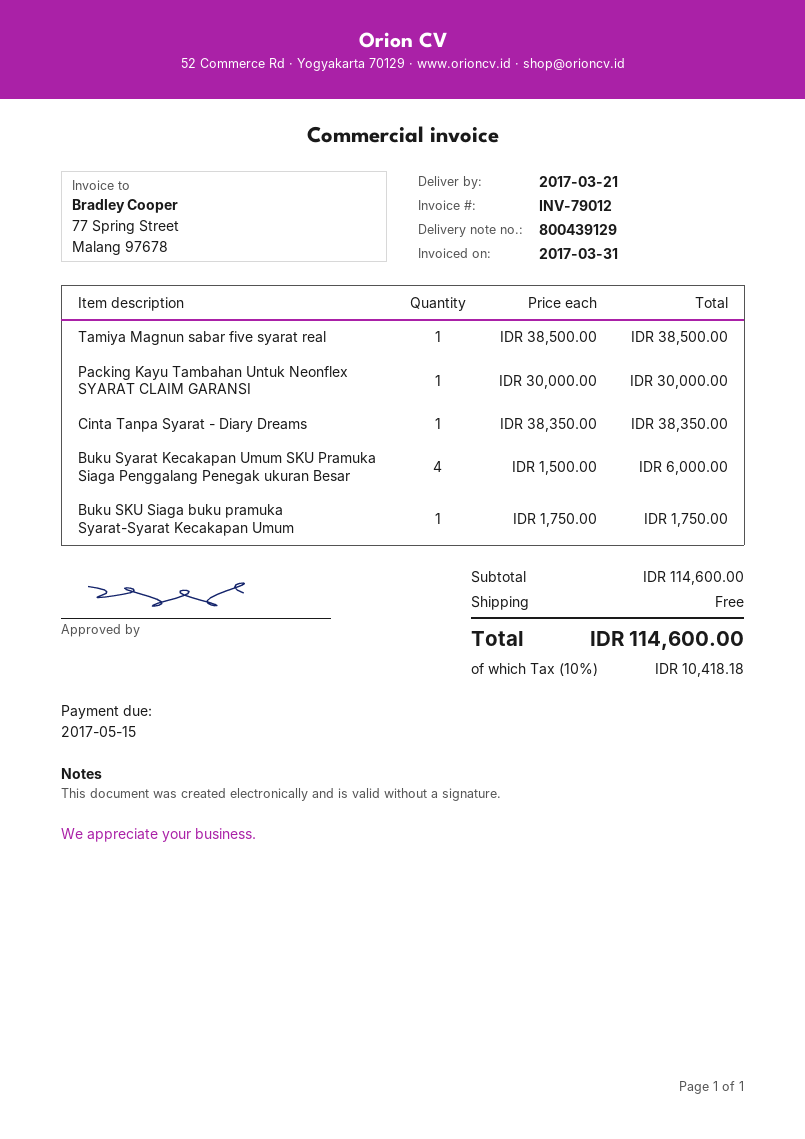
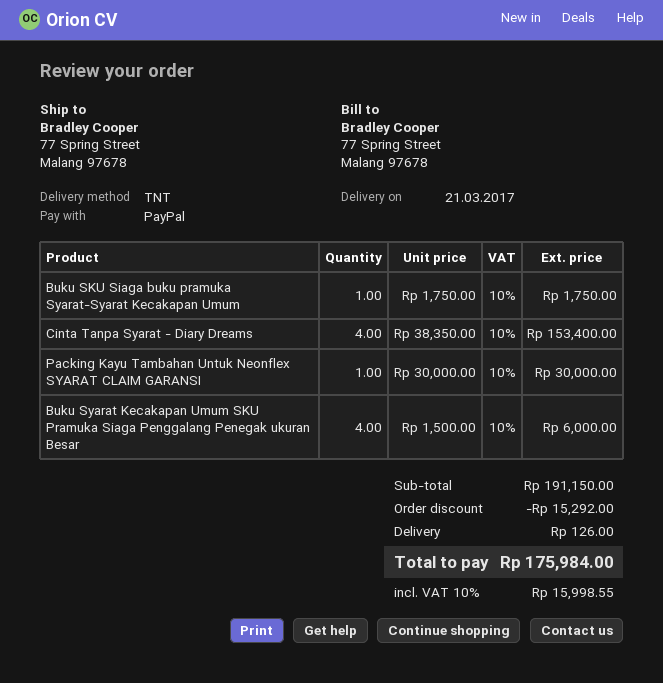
Tamiya Magnun sabar five syarat real: 1 x 38500.00 = 38500.00 -> none
Cinta Tanpa Syarat - Diary Dreams: 1 x 38350.00 = 38350.00 -> 4 x 38350.00 = 153400.00
subtotal: 114600.00 -> 191150.00
discount: none -> 15292.00
shipping: 0.00 -> 126.00
tax: 10% = 10418.18 -> 10% = 15998.55
total: 114600.00 -> 175984.00

